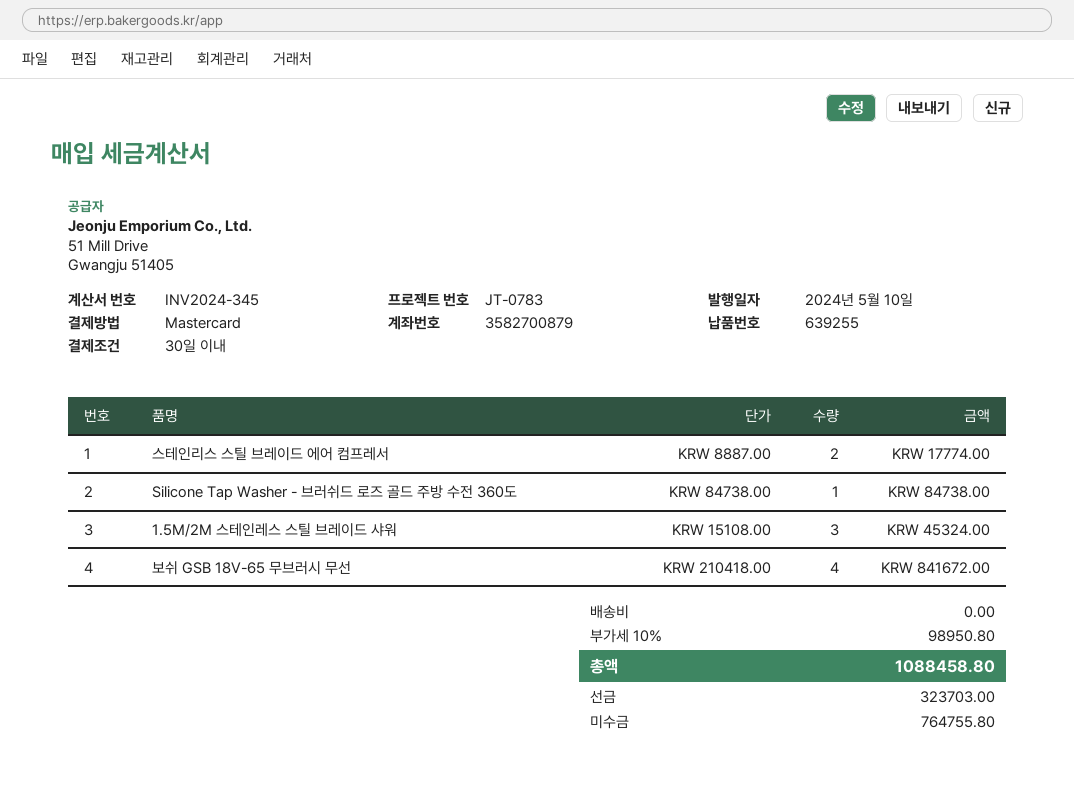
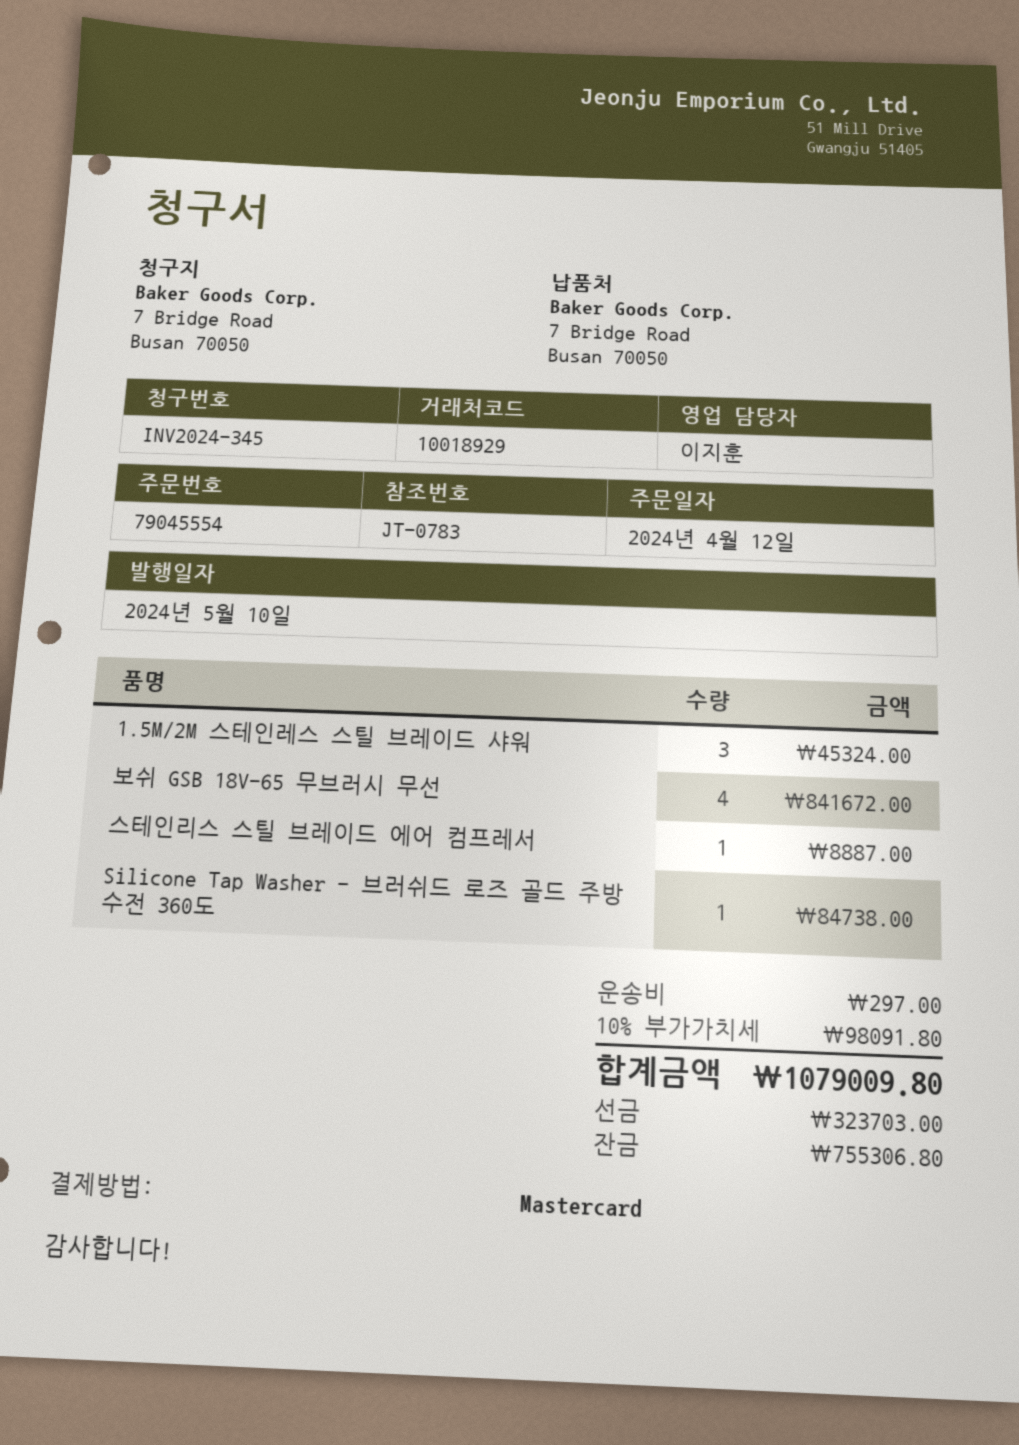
스테인리스 스틸 브레이드 에어 컴프레서: 2 for 17774.00 -> 1 for 8887.00
shipping: 0.00 -> 297.00
tax: 10% = 98950.80 -> 10% = 98091.80
total: 1088458.80 -> 1079009.80
balance: 764755.80 -> 755306.80

